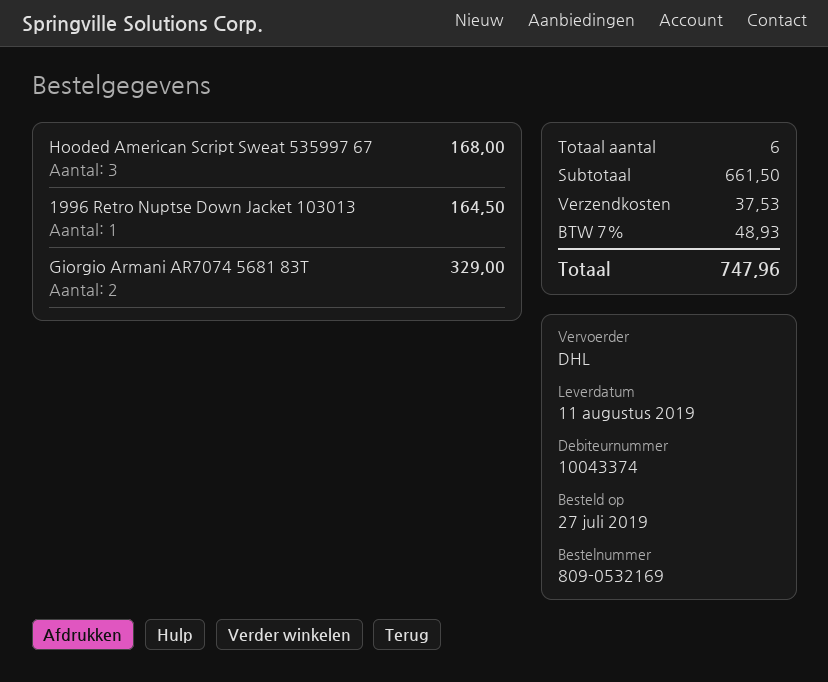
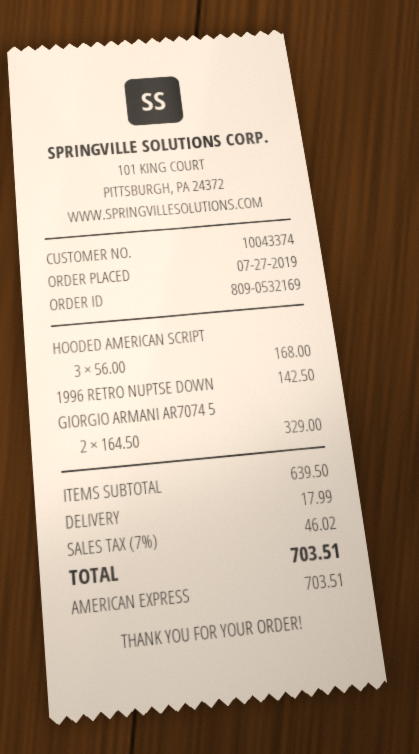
1996 Retro Nuptse Down Jacket 103013: 1 for 164.50 -> 1 for 142.50
subtotal: 661.50 -> 639.50
shipping: 37.53 -> 17.99
tax: 7% = 48.93 -> 7% = 46.02
total: 747.96 -> 703.51

